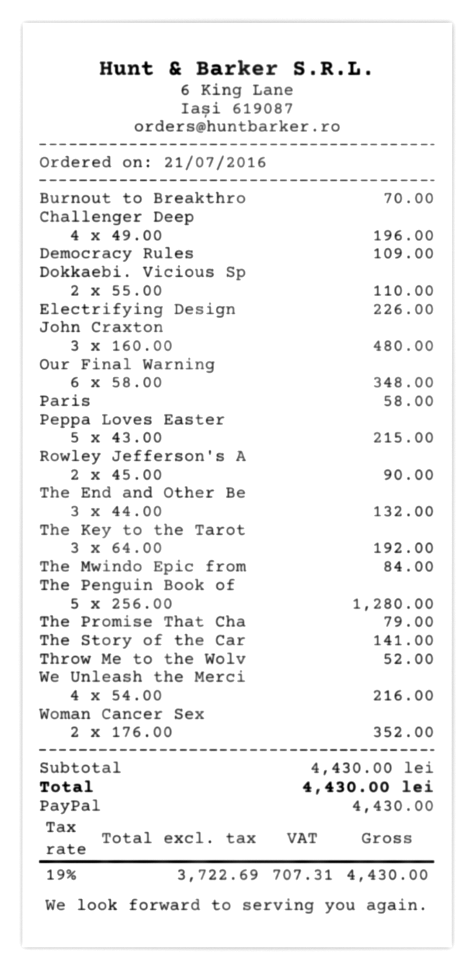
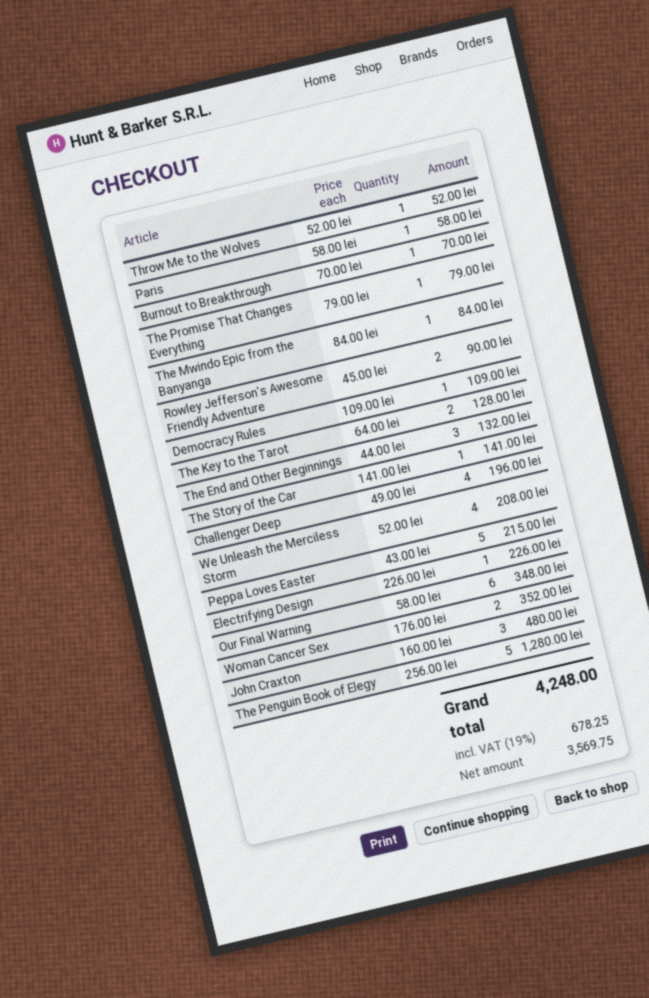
Dokkaebi. Vicious Sp: 2 x 55.00 = 110.00 -> none
The Key to the Tarot: 3 x 64.00 = 192.00 -> 2 x 64.00 = 128.00
We Unleash the Merci: 4 x 54.00 = 216.00 -> 4 x 52.00 = 208.00
net: 3722.69 -> 3569.75
tax: 19% = 707.31 -> 19% = 678.25
total: 4430.00 -> 4248.00

